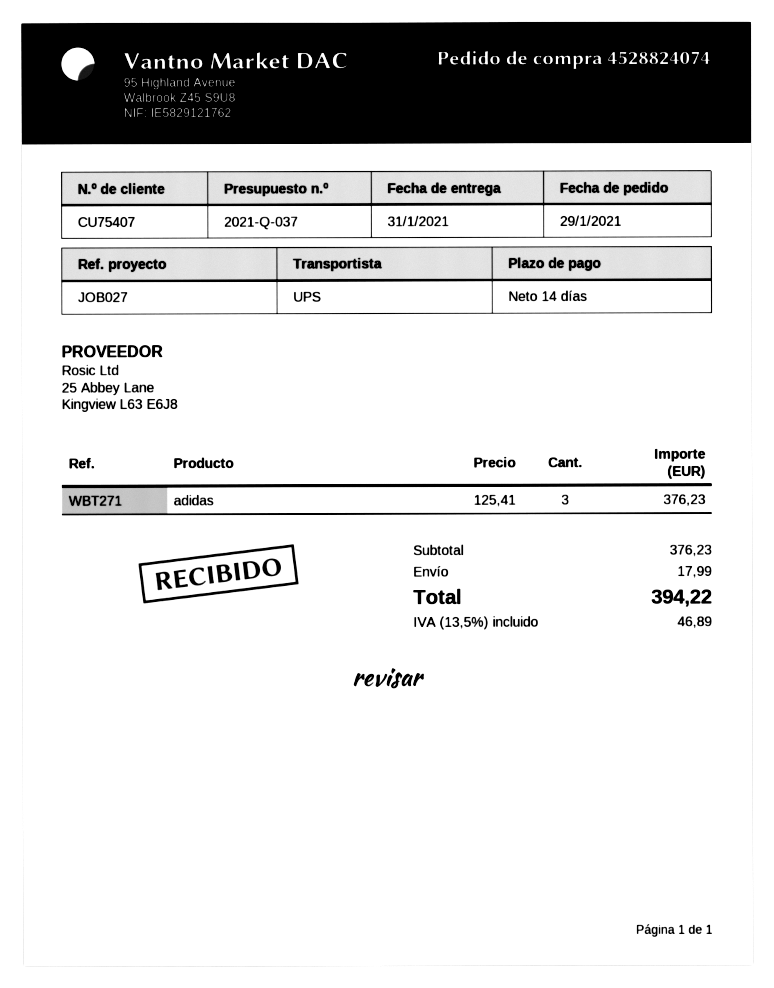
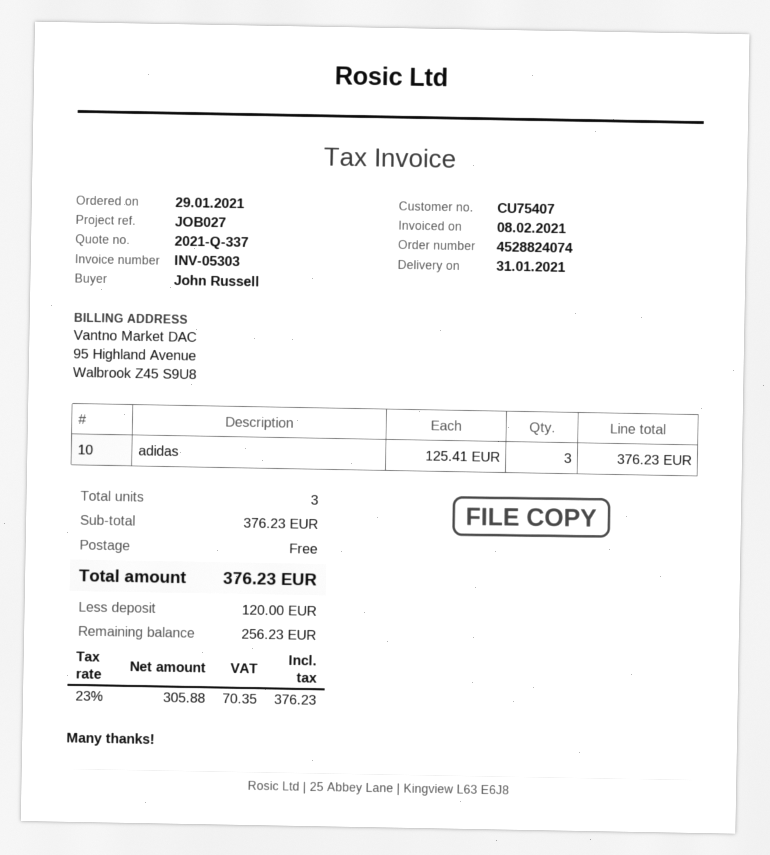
quote number: 2021-Q-037 -> 2021-Q-337
shipping: 17.99 -> 0.00
tax: 13.5% = 46.89 -> 23% = 70.35
total: 394.22 -> 376.23

